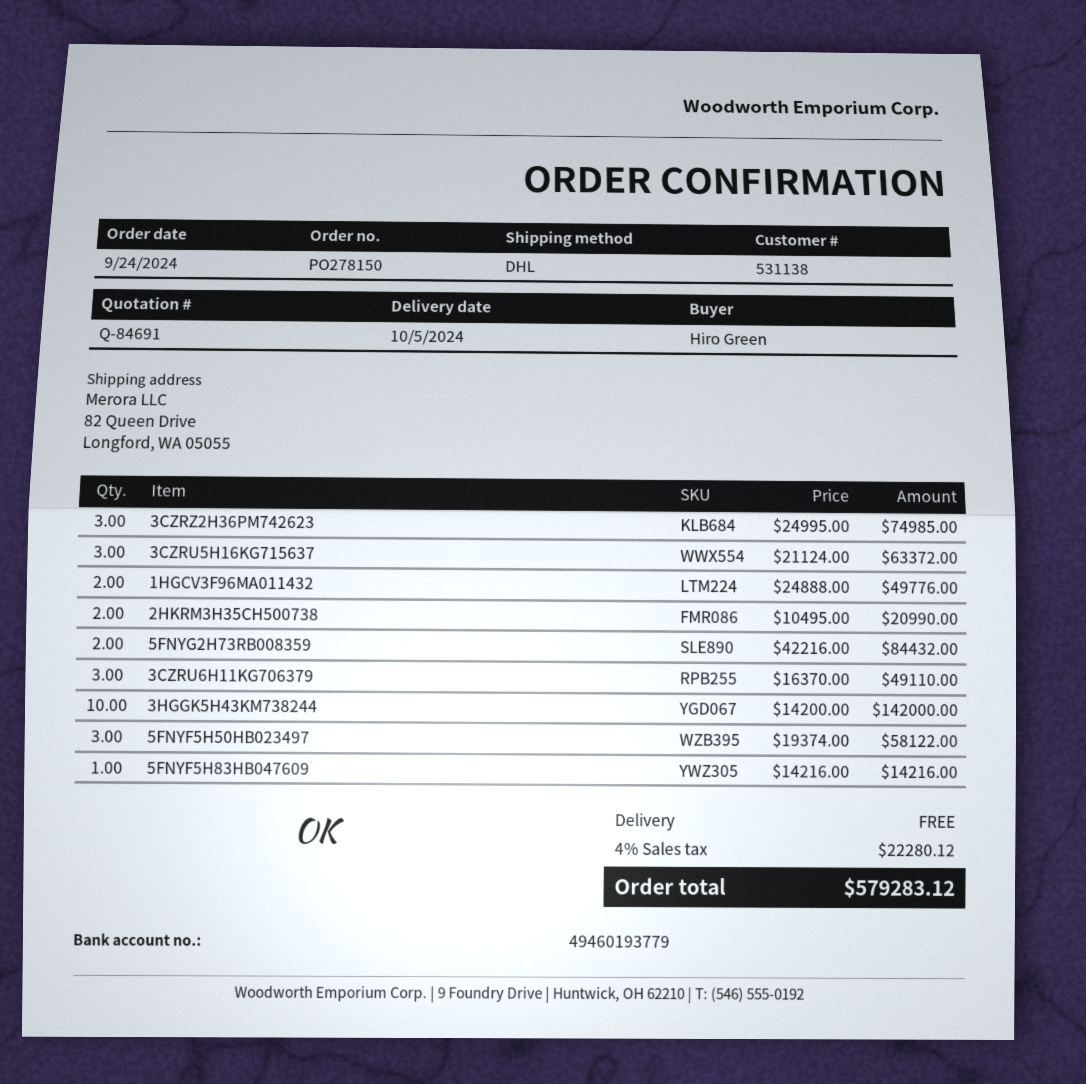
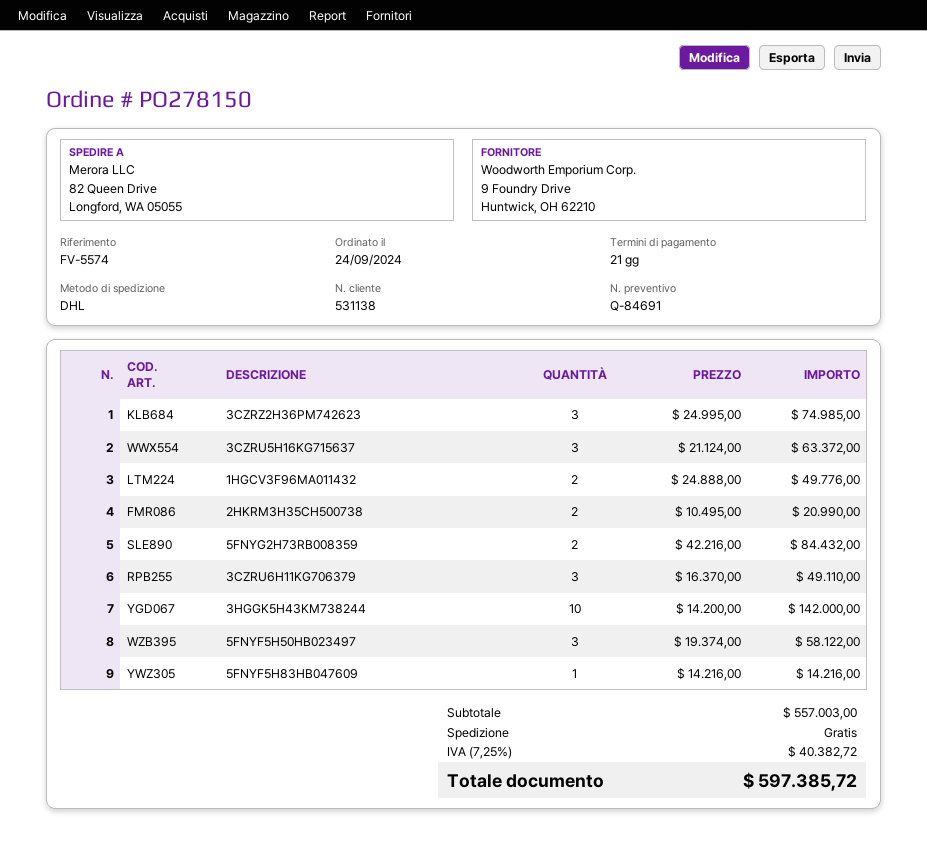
tax: 4% = 22280.12 -> 7.25% = 40382.72
total: 579283.12 -> 597385.72

